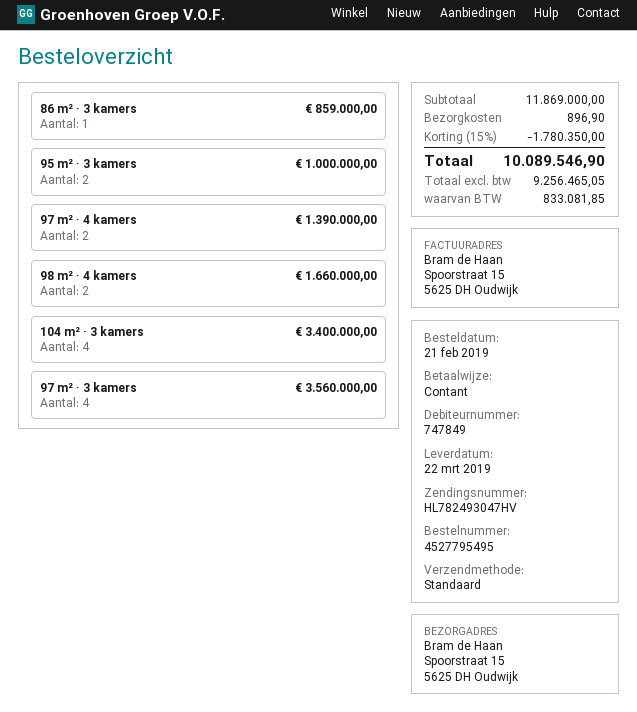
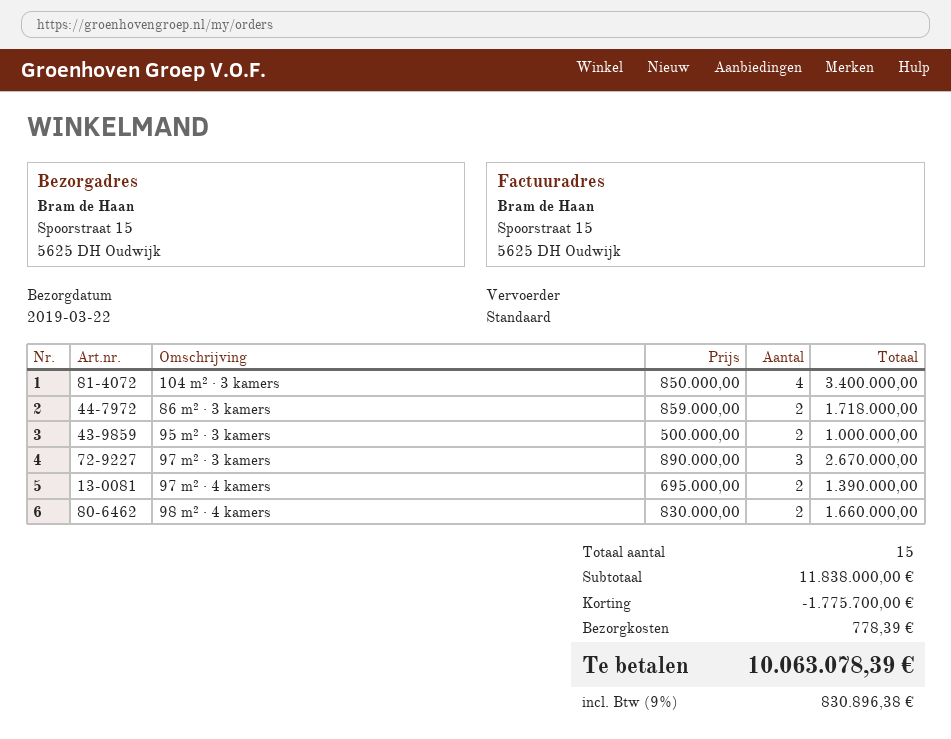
86 m² · 3 kamers: 1 for 859000.00 -> 2 for 1718000.00
97 m² · 3 kamers: 4 for 3560000.00 -> 3 for 2670000.00
subtotal: 11869000.00 -> 11838000.00
discount: 1780350.00 -> 1775700.00
shipping: 896.90 -> 778.39
tax: 833081.85 -> 830896.38
total: 10089546.90 -> 10063078.39

